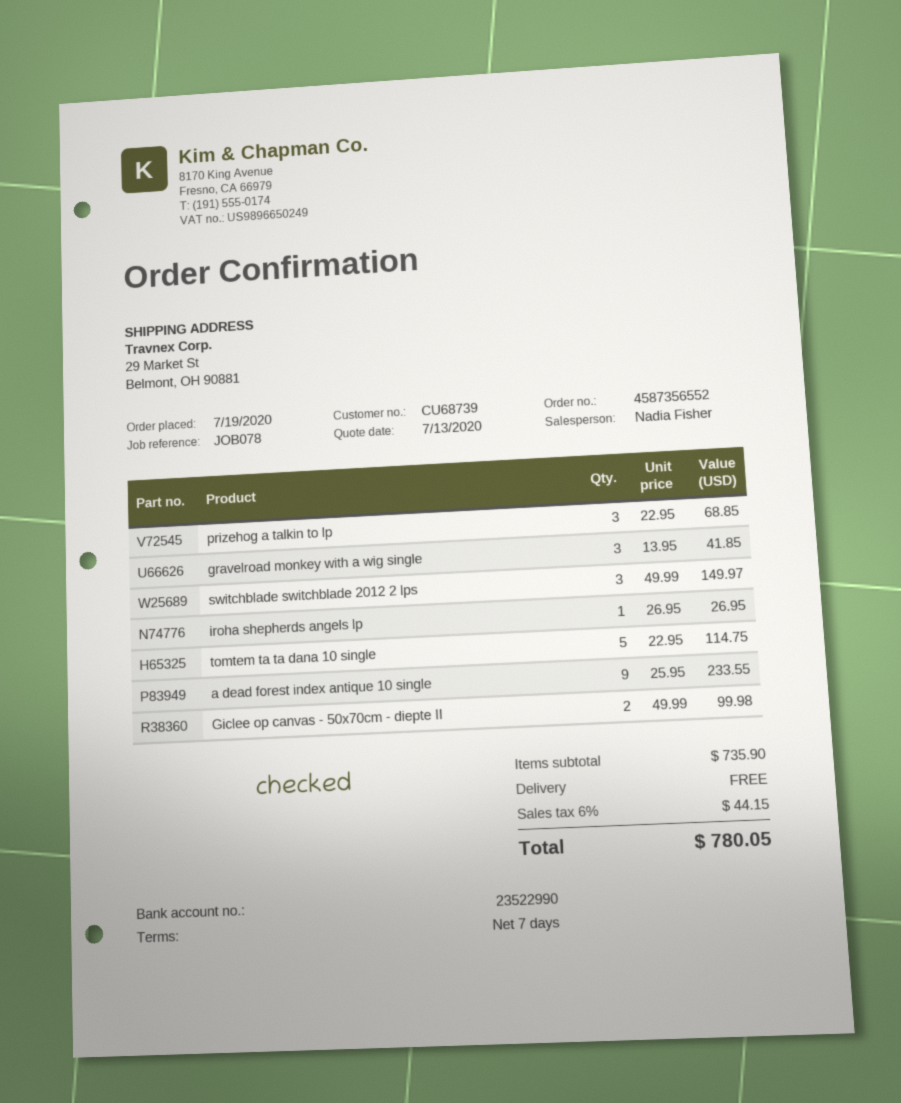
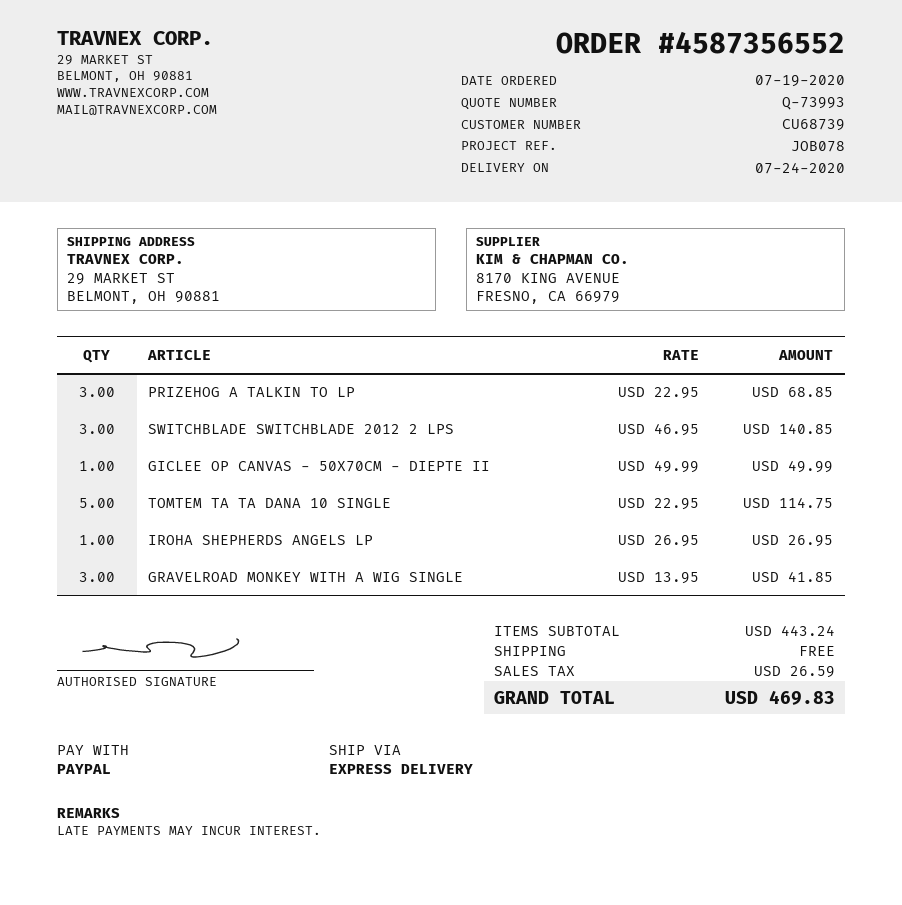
switchblade switchblade 2012 2 lps: 3 x 49.99 = 149.97 -> 3 x 46.95 = 140.85
a dead forest index antique 10 single: 9 x 25.95 = 233.55 -> none
Giclee op canvas - 50x70cm - diepte II: 2 x 49.99 = 99.98 -> 1 x 49.99 = 49.99
subtotal: 735.90 -> 443.24
tax: 44.15 -> 26.59
total: 780.05 -> 469.83

